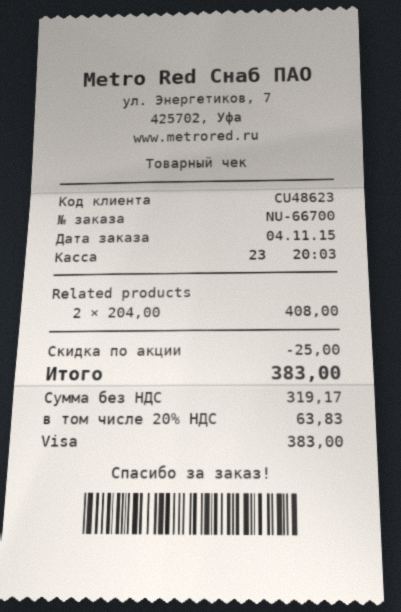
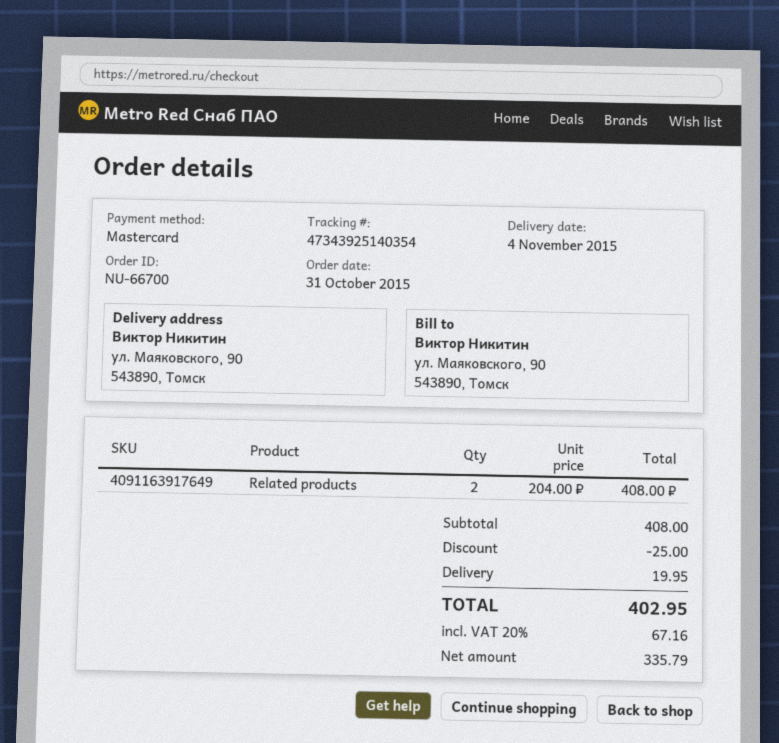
order date: 2015-11-04 -> 2015-10-31
payment method: Visa -> Mastercard
shipping: none -> 19.95
net: 319.17 -> 335.79
tax: 20% = 63.83 -> 20% = 67.16
total: 383.00 -> 402.95

